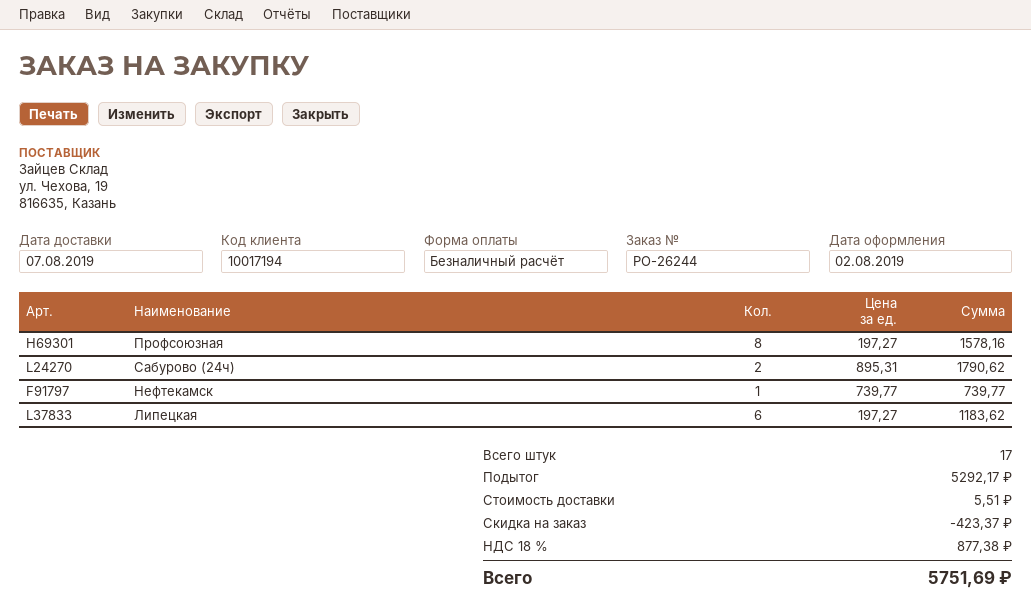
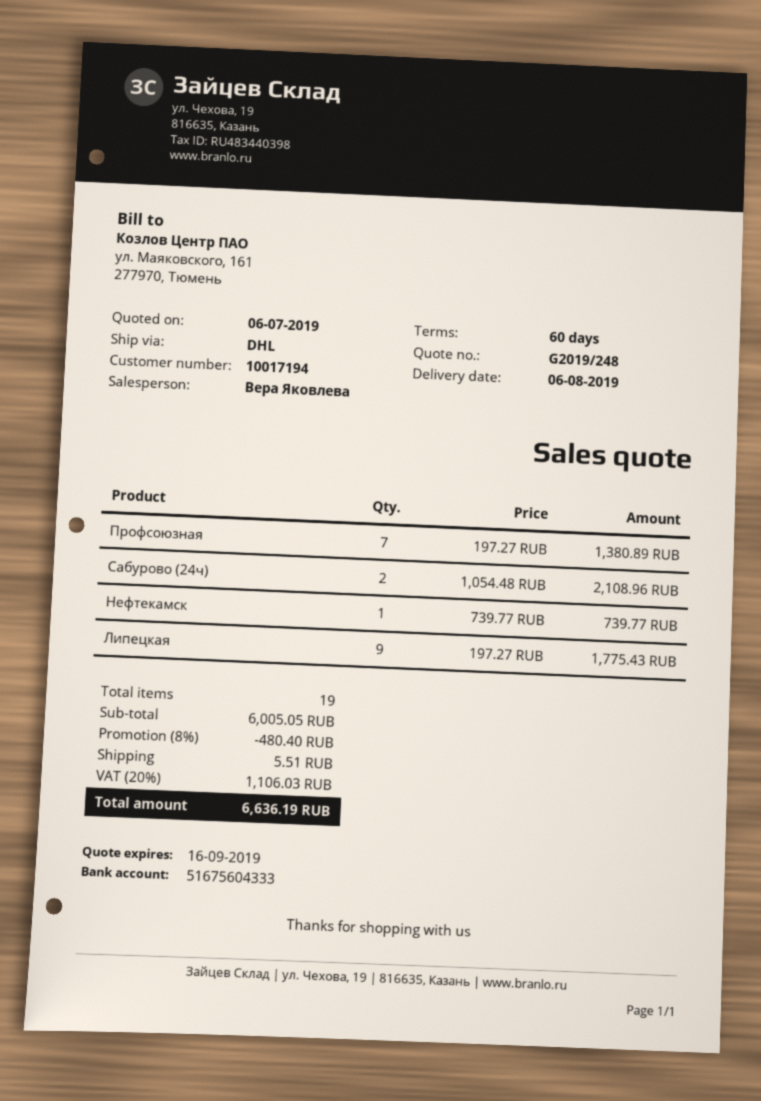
delivery date: 2019-08-07 -> 2019-08-06
Профсоюзная: 8 x 197.27 = 1578.16 -> 7 x 197.27 = 1380.89
Сабурово (24ч): 2 x 895.31 = 1790.62 -> 2 x 1054.48 = 2108.96
Липецкая: 6 x 197.27 = 1183.62 -> 9 x 197.27 = 1775.43
total quantity: 17 -> 19
subtotal: 5292.17 -> 6005.05
discount: 423.37 -> 480.40
tax: 18% = 877.38 -> 20% = 1106.03
total: 5751.69 -> 6636.19

